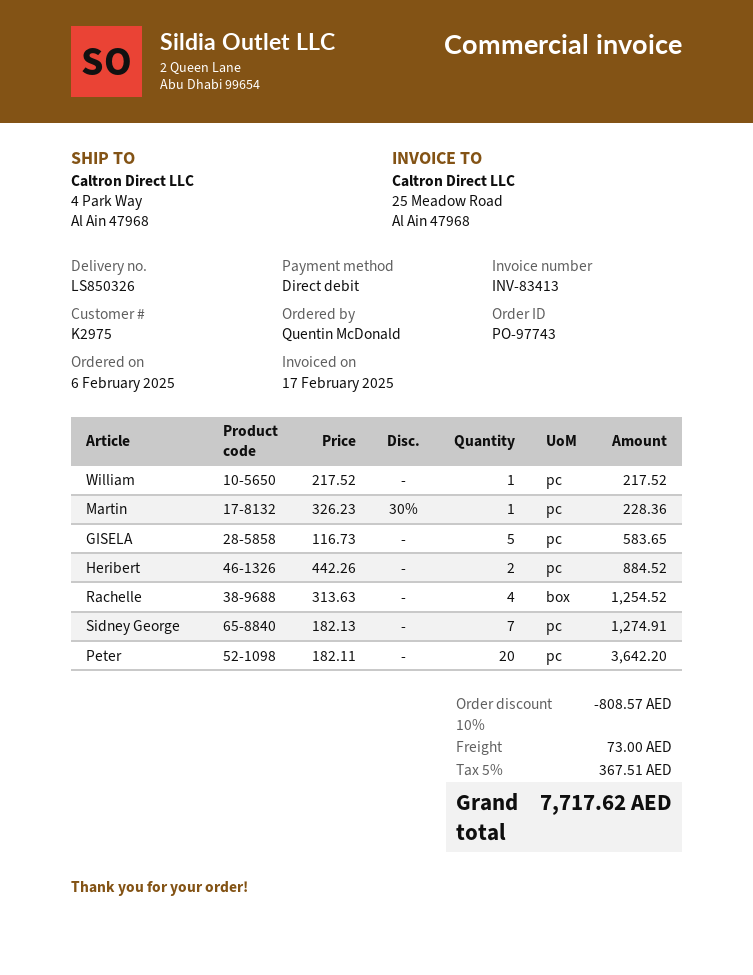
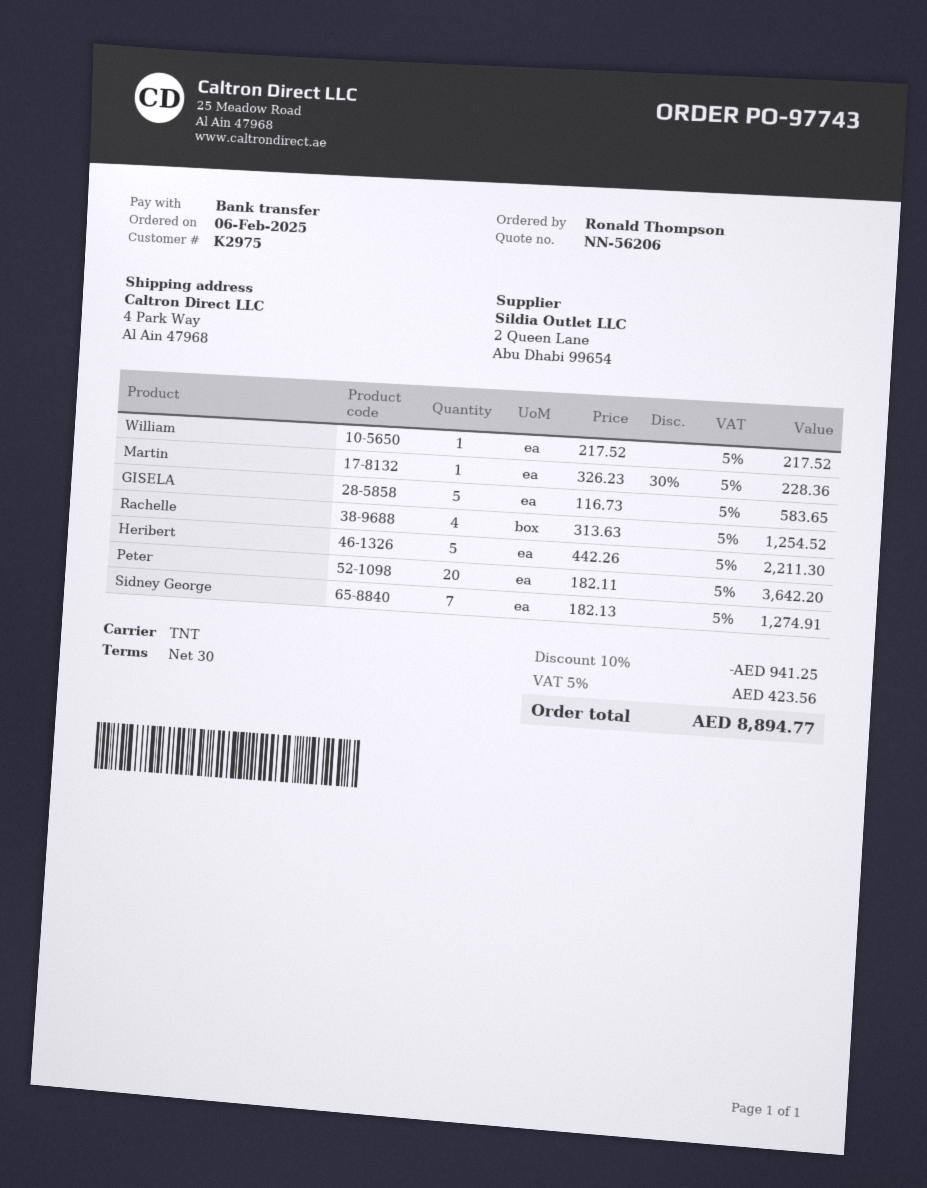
ordered by: Quentin McDonald -> Ronald Thompson
payment method: direct debit -> bank transfer
Heribert: 2 x 442.26 = 884.52 -> 5 x 442.26 = 2211.30
discount: 10% = 808.57 -> 10% = 941.25
shipping: 73.00 -> none
tax: 5% = 367.51 -> 5% = 423.56
total: 7717.62 -> 8894.77

